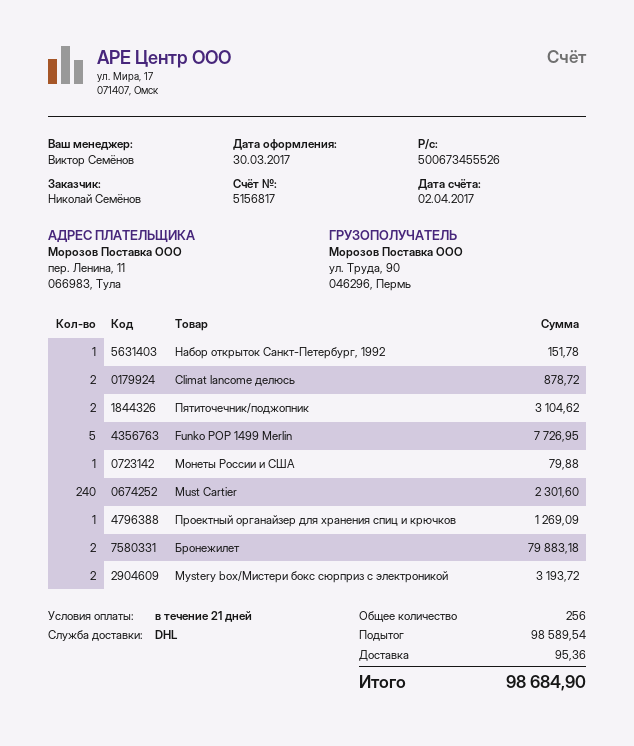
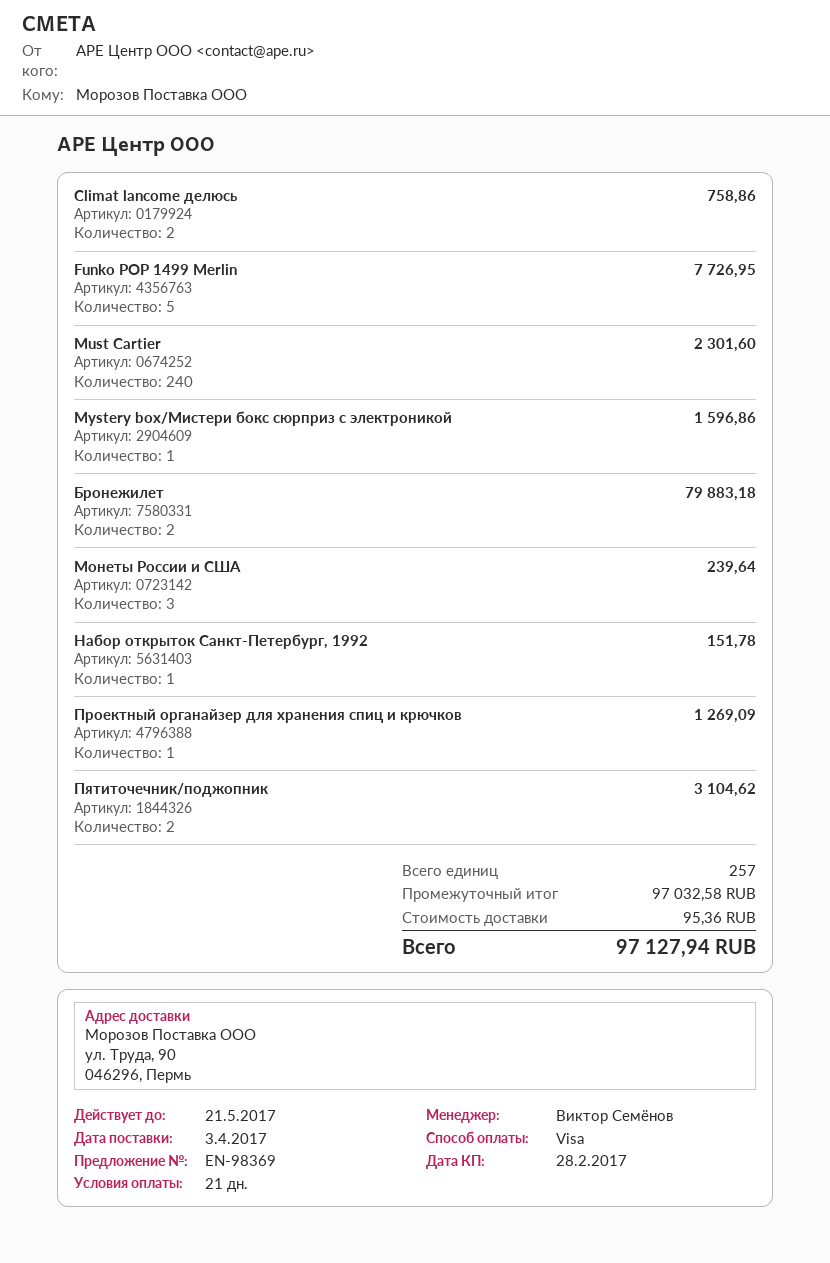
Climat lancome делюсь: 2 for 878.72 -> 2 for 758.86
Монеты России и США: 1 for 79.88 -> 3 for 239.64
Mystery box/Мистери бокс сюрприз с электроникой: 2 for 3193.72 -> 1 for 1596.86
total quantity: 256 -> 257
subtotal: 98589.54 -> 97032.58
total: 98684.90 -> 97127.94

